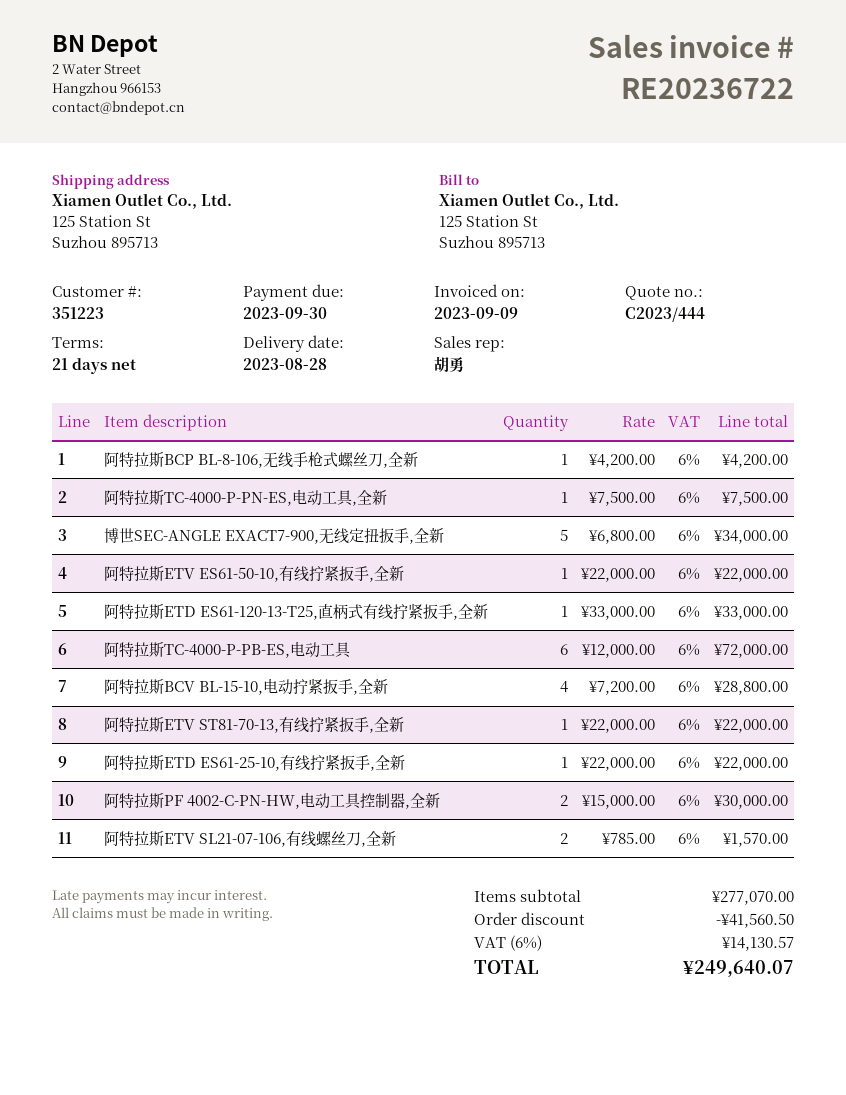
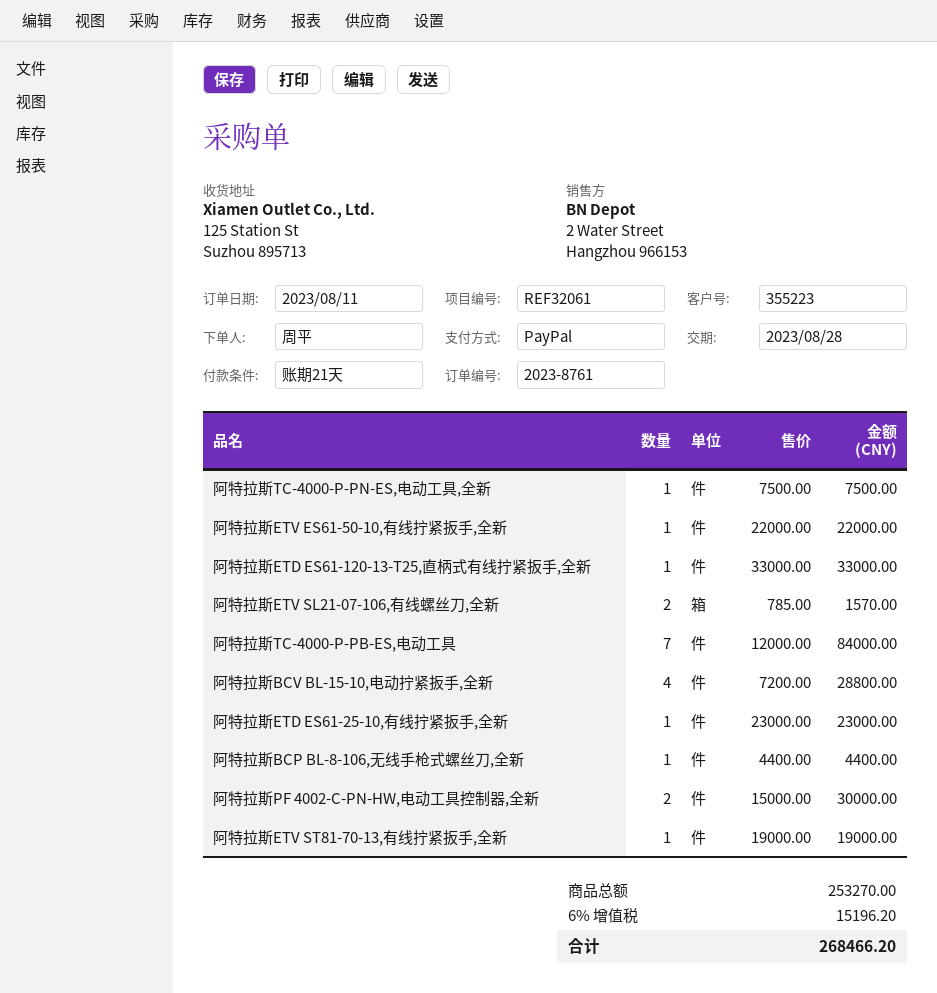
customer number: 351223 -> 355223
阿特拉斯BCP BL-8-106,无线手枪式螺丝刀,全新: 1 x 4200.00 = 4200.00 -> 1 x 4400.00 = 4400.00
博世SEC-ANGLE EXACT7-900,无线定扭扳手,全新: 5 x 6800.00 = 34000.00 -> none
阿特拉斯TC-4000-P-PB-ES,电动工具: 6 x 12000.00 = 72000.00 -> 7 x 12000.00 = 84000.00
阿特拉斯ETV ST81-70-13,有线拧紧扳手,全新: 1 x 22000.00 = 22000.00 -> 1 x 19000.00 = 19000.00
阿特拉斯ETD ES61-25-10,有线拧紧扳手,全新: 1 x 22000.00 = 22000.00 -> 1 x 23000.00 = 23000.00
subtotal: 277070.00 -> 253270.00
discount: 41560.50 -> none
tax: 6% = 14130.57 -> 6% = 15196.20
total: 249640.07 -> 268466.20

